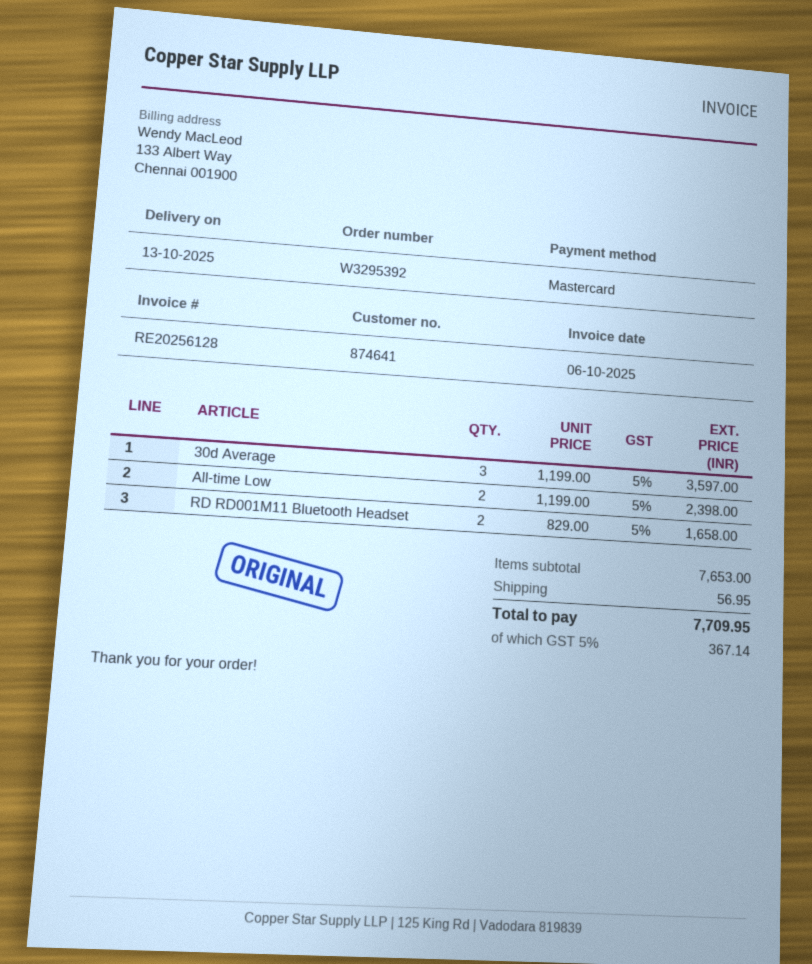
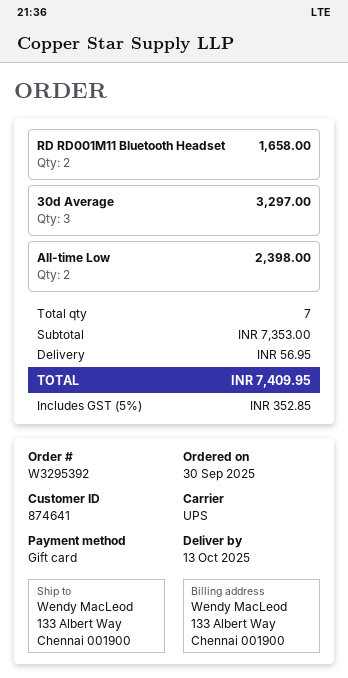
payment method: Mastercard -> gift card
30d Average: 3 for 3597.00 -> 3 for 3297.00
subtotal: 7653.00 -> 7353.00
tax: 5% = 367.14 -> 5% = 352.85
total: 7709.95 -> 7409.95

